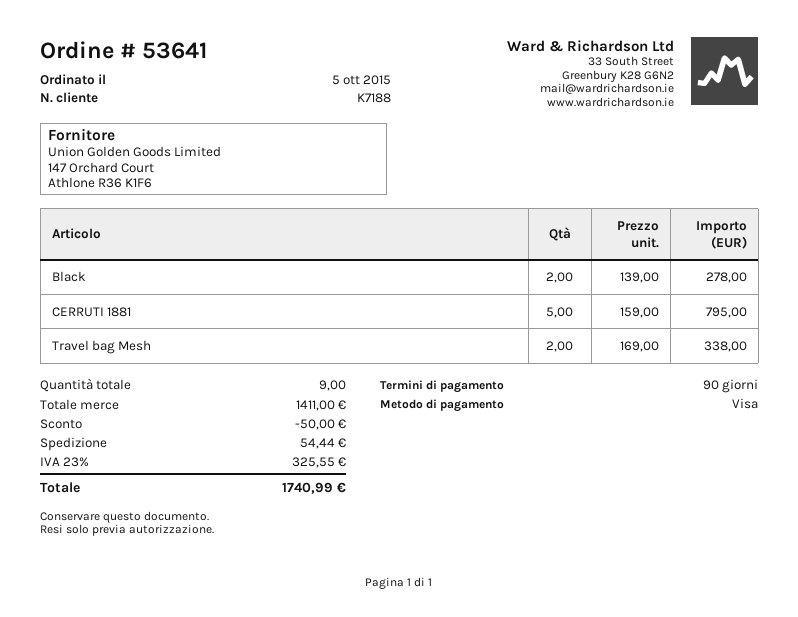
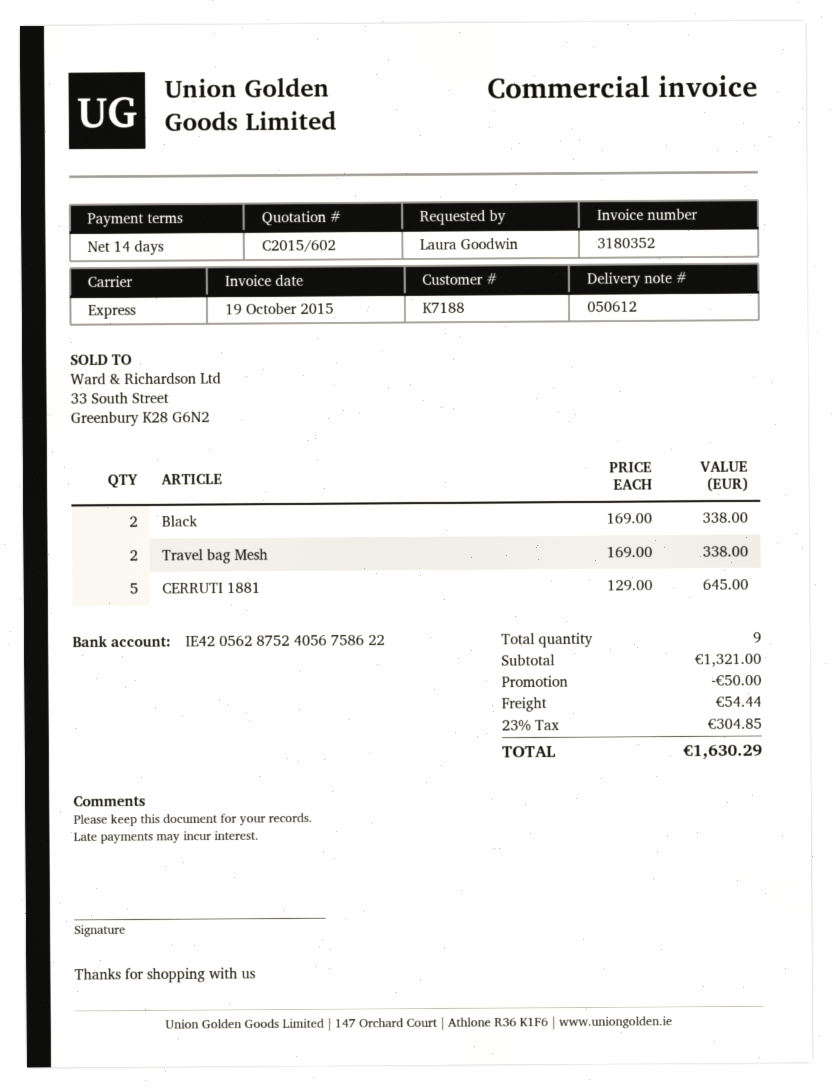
payment terms: 90 days -> 14 days
Black: 2 x 139.00 = 278.00 -> 2 x 169.00 = 338.00
CERRUTI 1881: 5 x 159.00 = 795.00 -> 5 x 129.00 = 645.00
subtotal: 1411.00 -> 1321.00
tax: 23% = 325.55 -> 23% = 304.85
total: 1740.99 -> 1630.29

